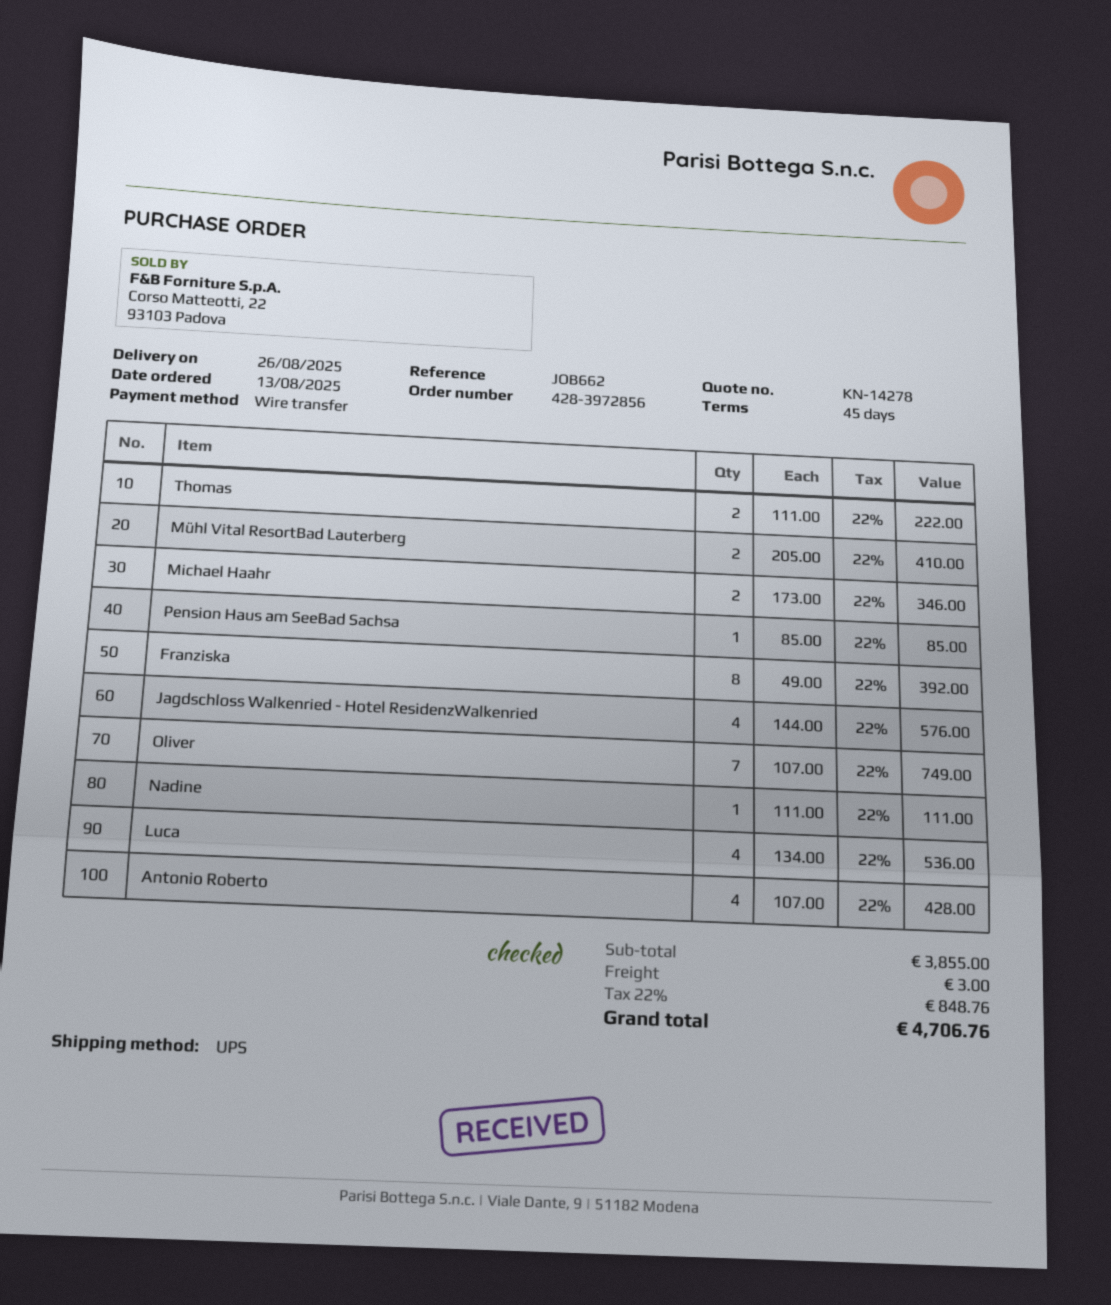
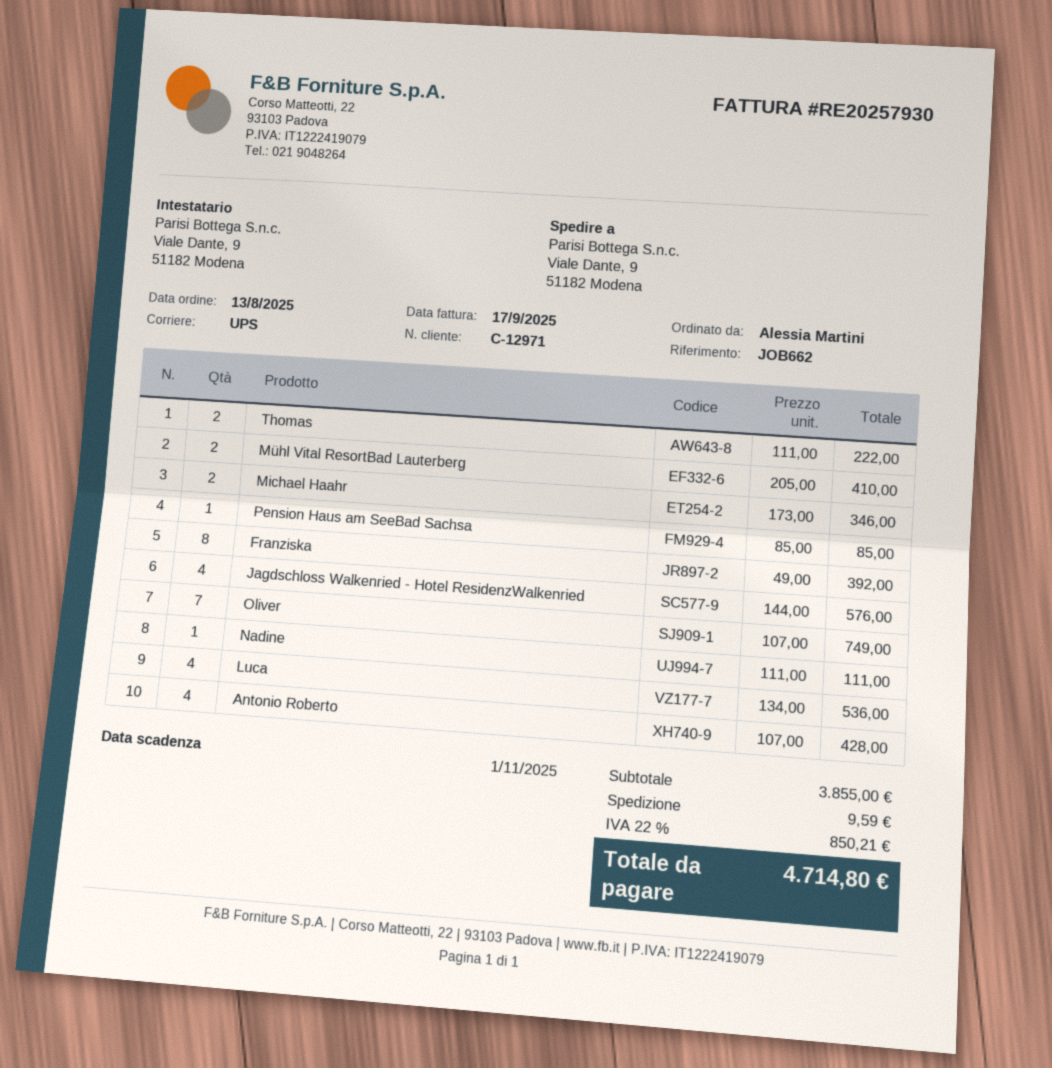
shipping: 3.00 -> 9.59
tax: 22% = 848.76 -> 22% = 850.21
total: 4706.76 -> 4714.80

